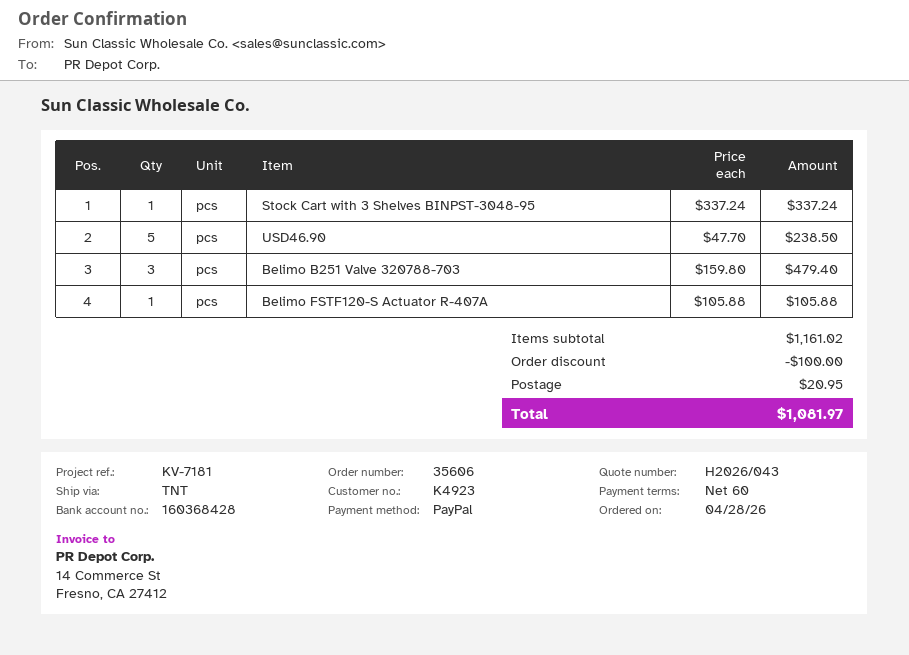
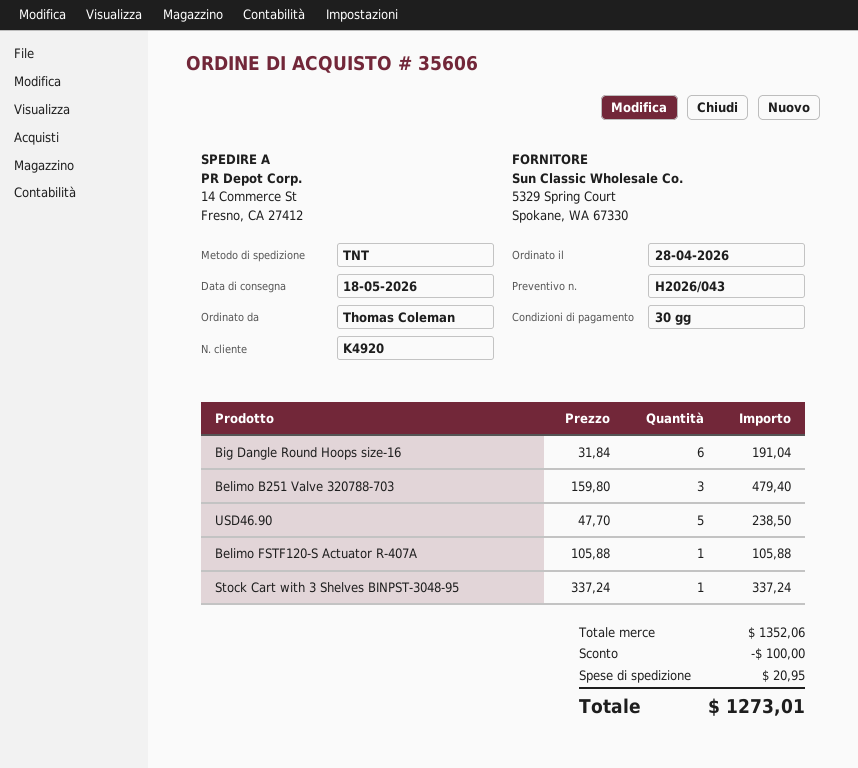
payment terms: 60 days -> 30 days
customer number: K4923 -> K4920
Big Dangle Round Hoops size-16: none -> 6 x 31.84 = 191.04
subtotal: 1161.02 -> 1352.06
total: 1081.97 -> 1273.01

